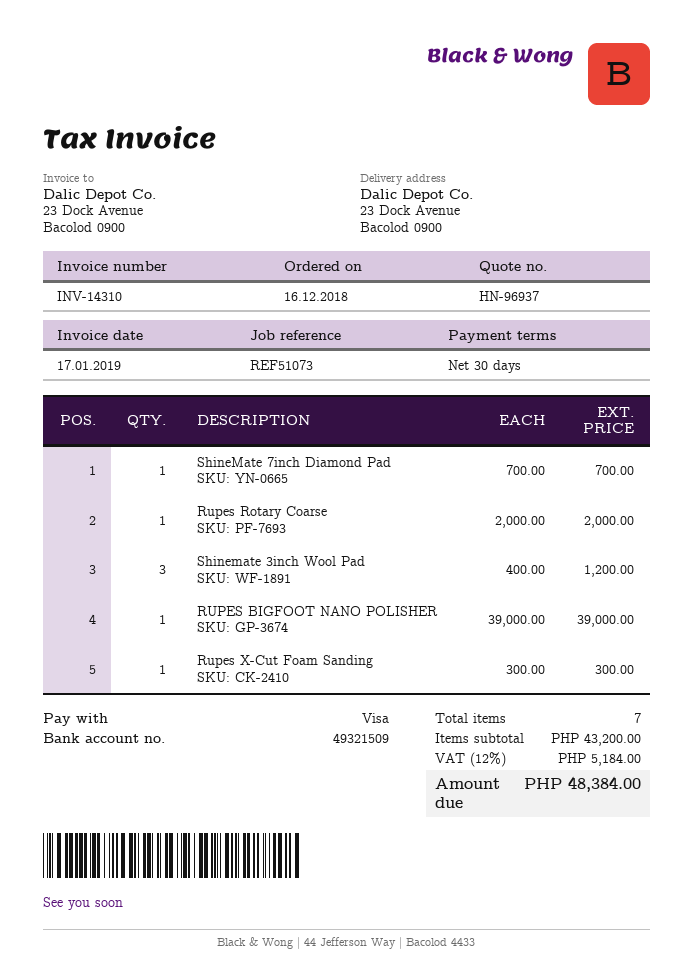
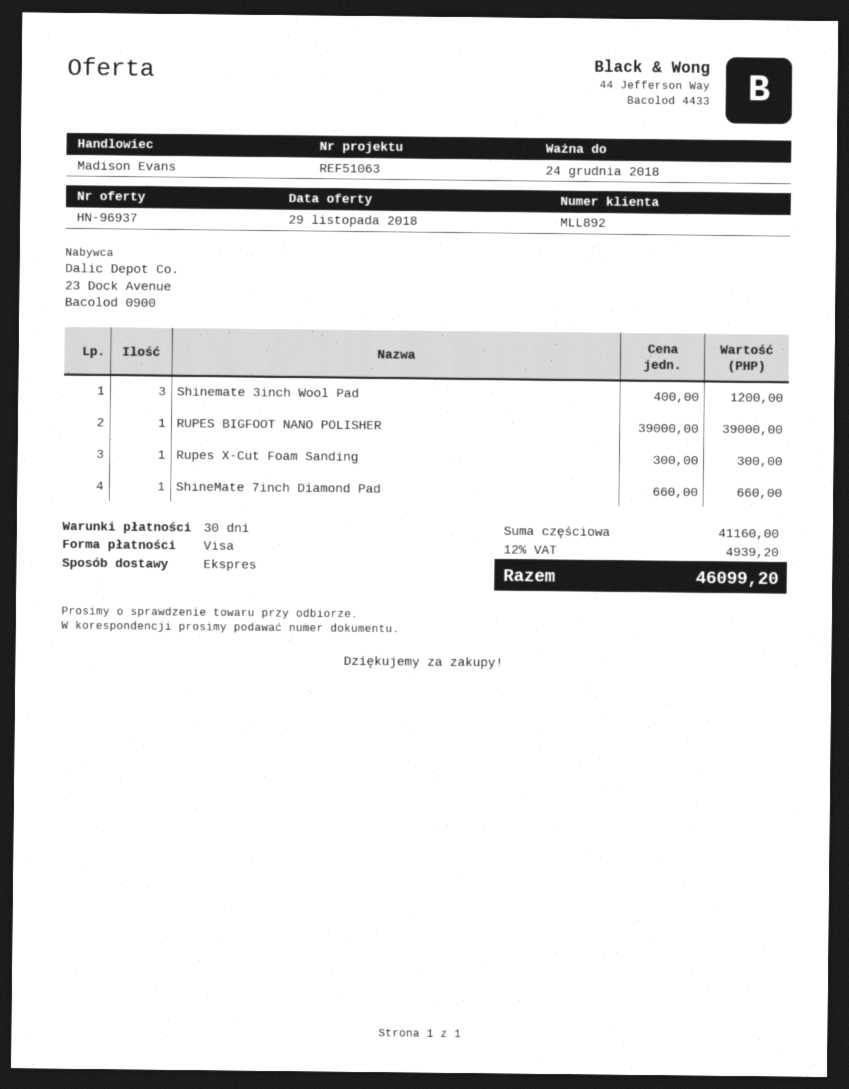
reference: REF51073 -> REF51063
ShineMate 7inch Diamond Pad: 1 x 700.00 = 700.00 -> 1 x 660.00 = 660.00
Rupes Rotary Coarse: 1 x 2000.00 = 2000.00 -> none
subtotal: 43200.00 -> 41160.00
tax: 12% = 5184.00 -> 12% = 4939.20
total: 48384.00 -> 46099.20

